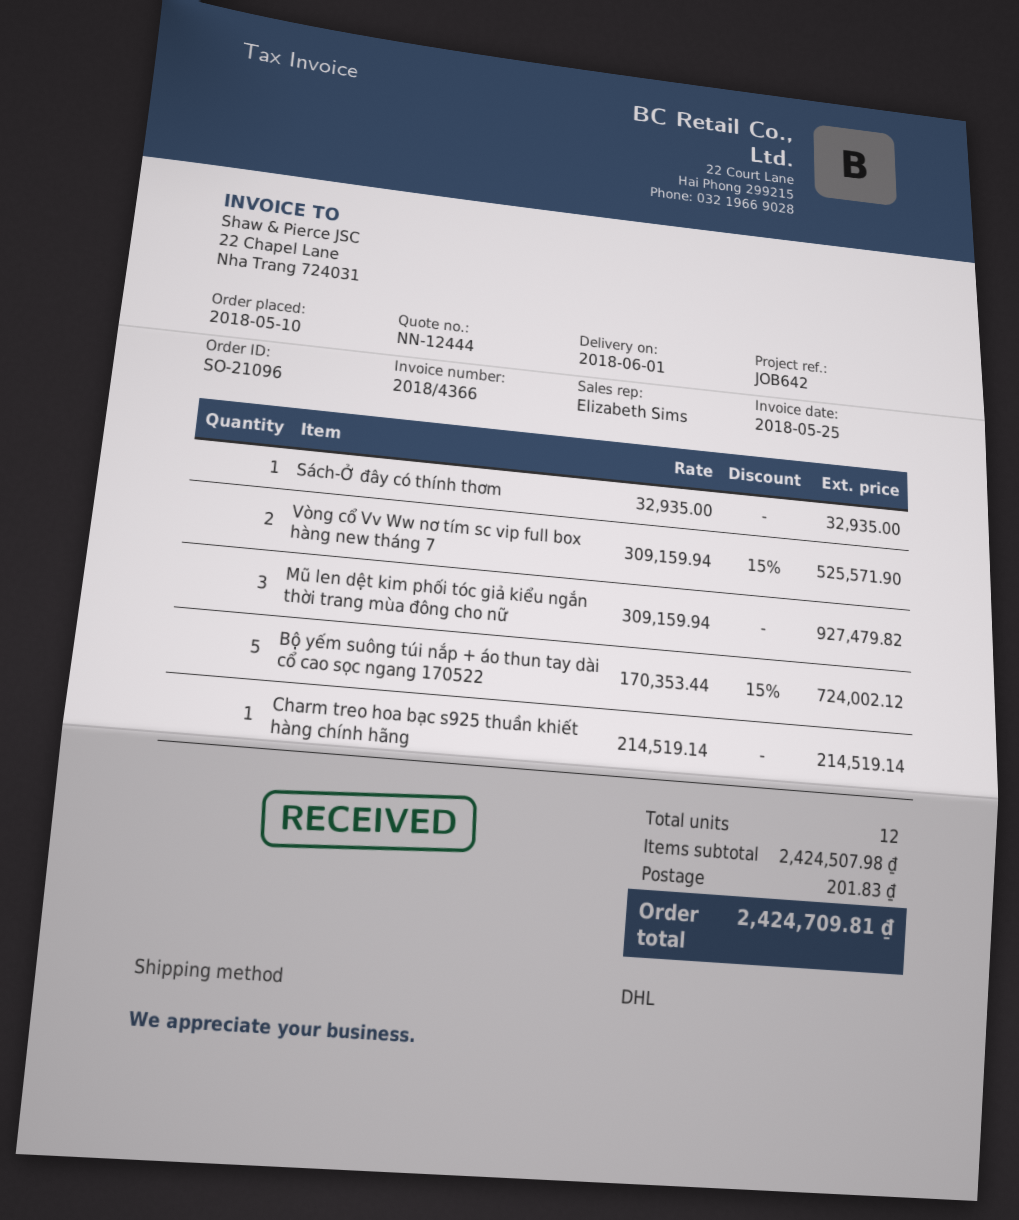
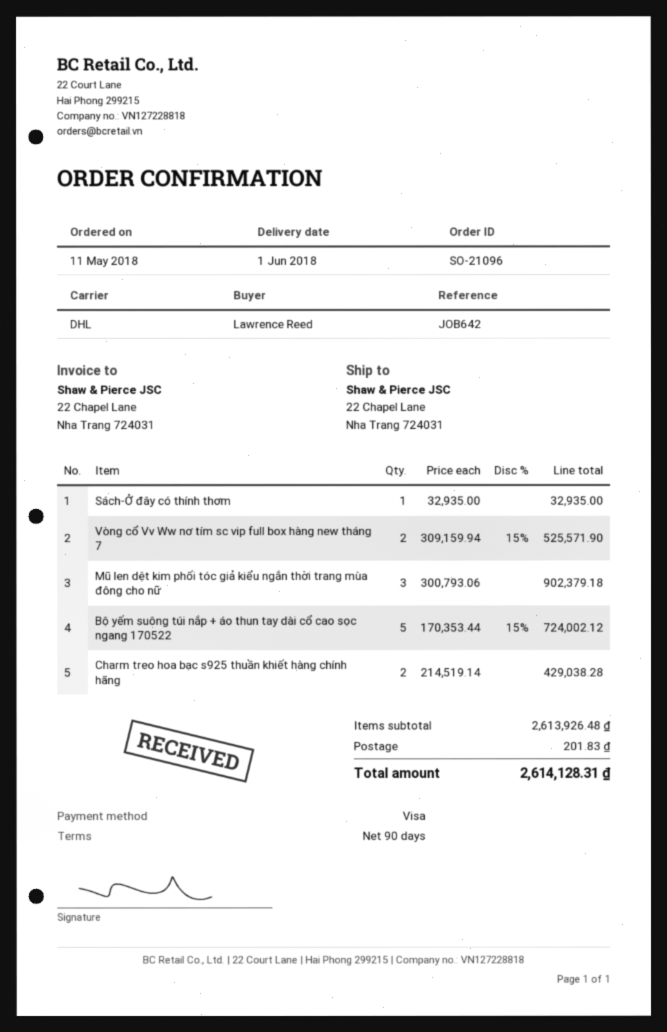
order date: 2018-05-10 -> 2018-05-11
Mũ len dệt kim phối tóc giả kiểu ngắn thời trang mùa đông cho nữ: 3 x 309159.94 = 927479.82 -> 3 x 300793.06 = 902379.18
Charm treo hoa bạc s925 thuần khiết hàng chính hãng: 1 x 214519.14 = 214519.14 -> 2 x 214519.14 = 429038.28
subtotal: 2424507.98 -> 2613926.48
total: 2424709.81 -> 2614128.31

